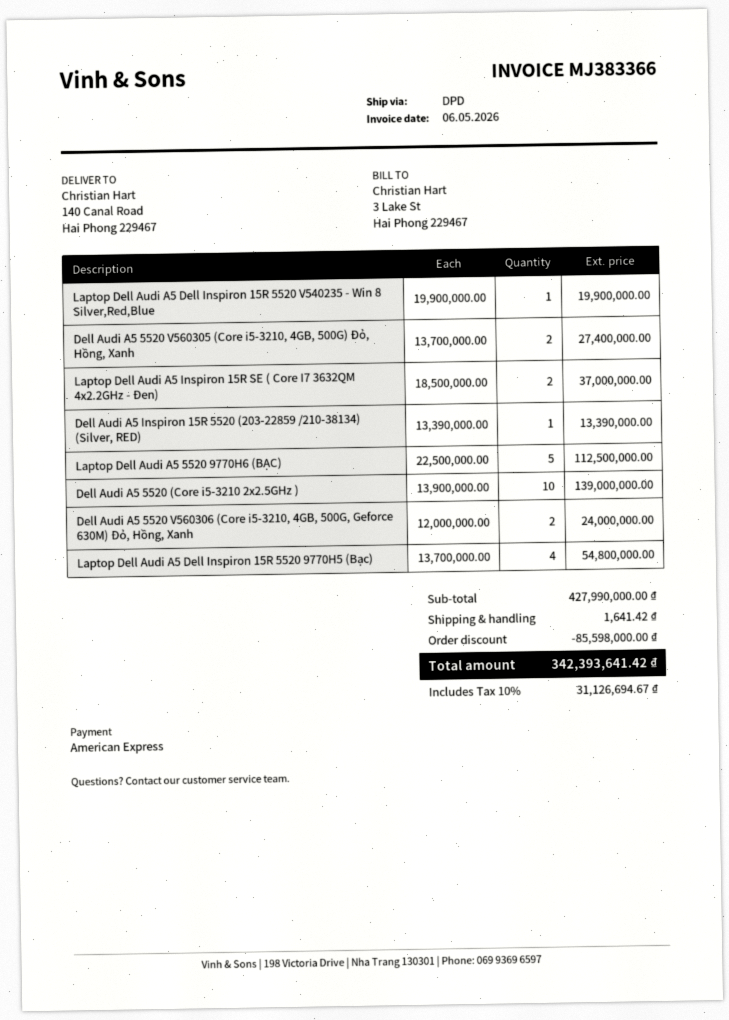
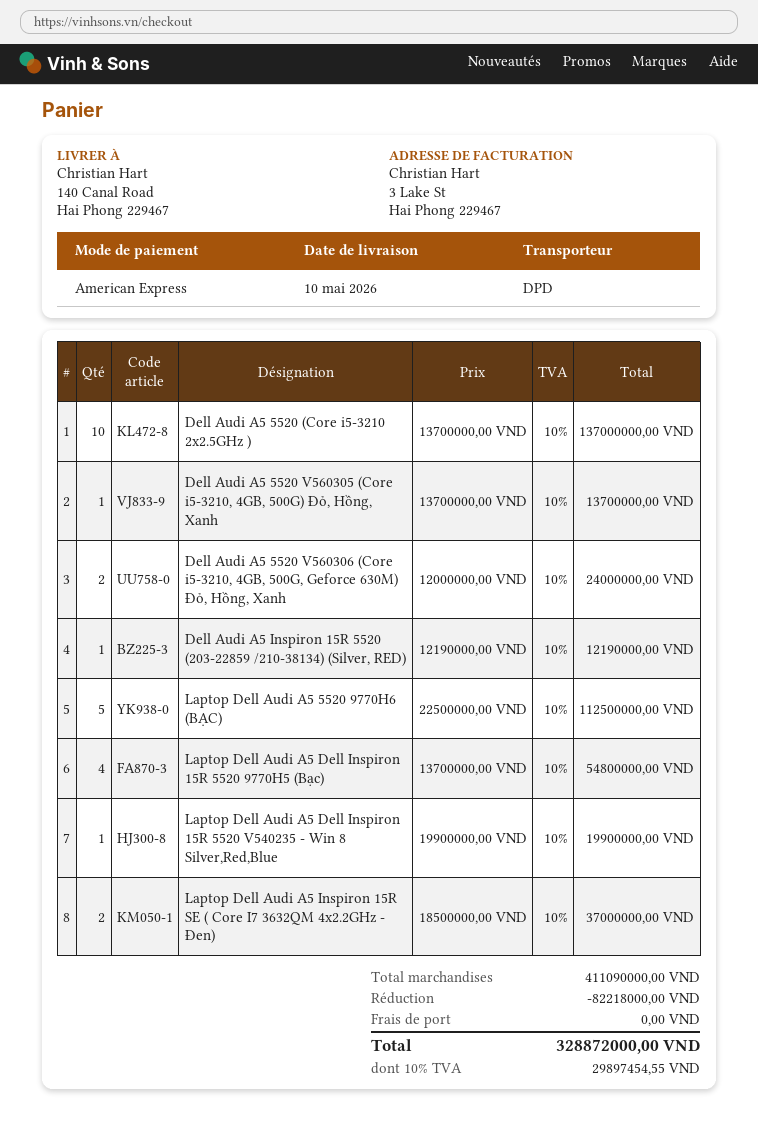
Dell Audi A5 5520 V560305 (Core i5-3210, 4GB, 500G) Đỏ, Hồng, Xanh: 2 x 13700000.00 = 27400000.00 -> 1 x 13700000.00 = 13700000.00
Dell Audi A5 Inspiron 15R 5520 (203-22859 /210-38134) (Silver, RED): 1 x 13390000.00 = 13390000.00 -> 1 x 12190000.00 = 12190000.00
Dell Audi A5 5520 (Core i5-3210 2x2.5GHz ): 10 x 13900000.00 = 139000000.00 -> 10 x 13700000.00 = 137000000.00
subtotal: 427990000.00 -> 411090000.00
discount: 85598000.00 -> 82218000.00
shipping: 1641.42 -> 0.00
tax: 10% = 31126694.67 -> 10% = 29897454.55
total: 342393641.42 -> 328872000.00

